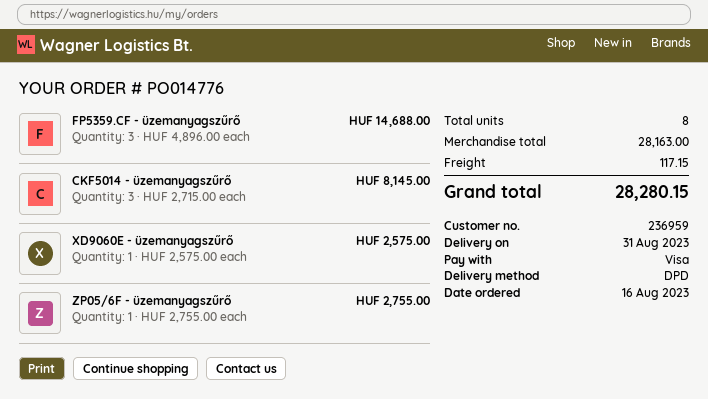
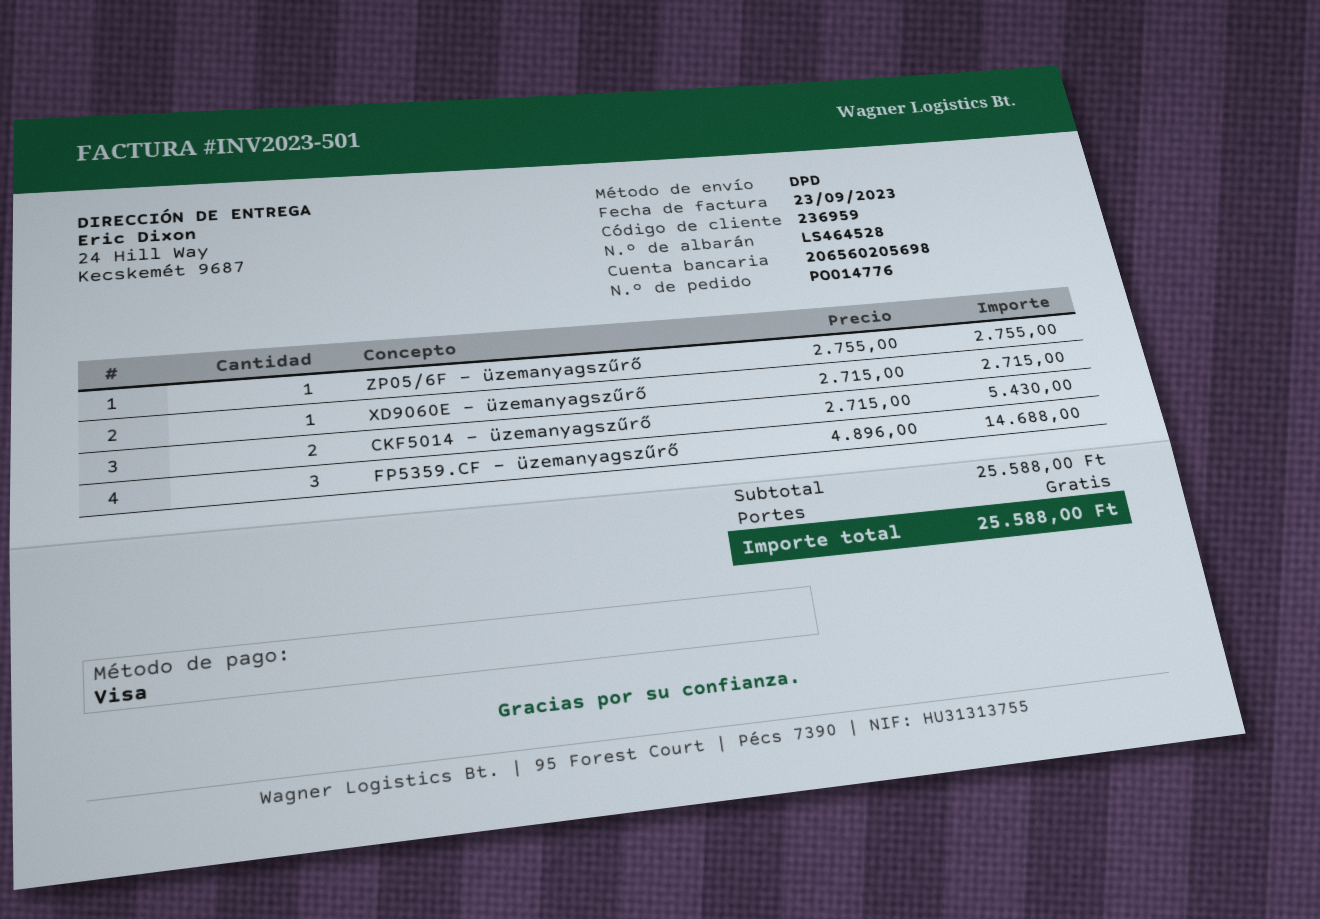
CKF5014 - üzemanyagszűrő: 3 x 2715.00 = 8145.00 -> 2 x 2715.00 = 5430.00
XD9060E - üzemanyagszűrő: 1 x 2575.00 = 2575.00 -> 1 x 2715.00 = 2715.00
subtotal: 28163.00 -> 25588.00
shipping: 117.15 -> 0.00
total: 28280.15 -> 25588.00

